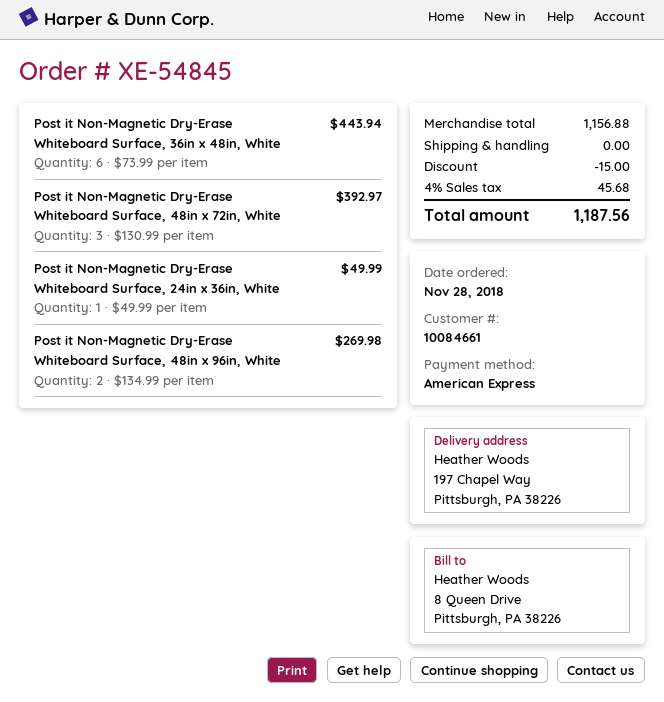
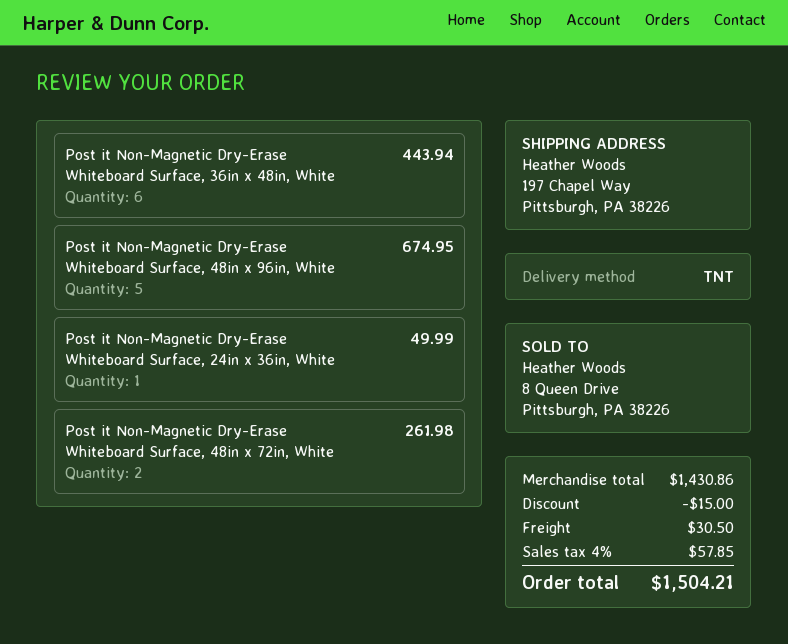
Post it Non-Magnetic Dry-Erase Whiteboard Surface, 48in x 72in, White: 3 for 392.97 -> 2 for 261.98
Post it Non-Magnetic Dry-Erase Whiteboard Surface, 48in x 96in, White: 2 for 269.98 -> 5 for 674.95
subtotal: 1156.88 -> 1430.86
shipping: 0.00 -> 30.50
tax: 4% = 45.68 -> 4% = 57.85
total: 1187.56 -> 1504.21

